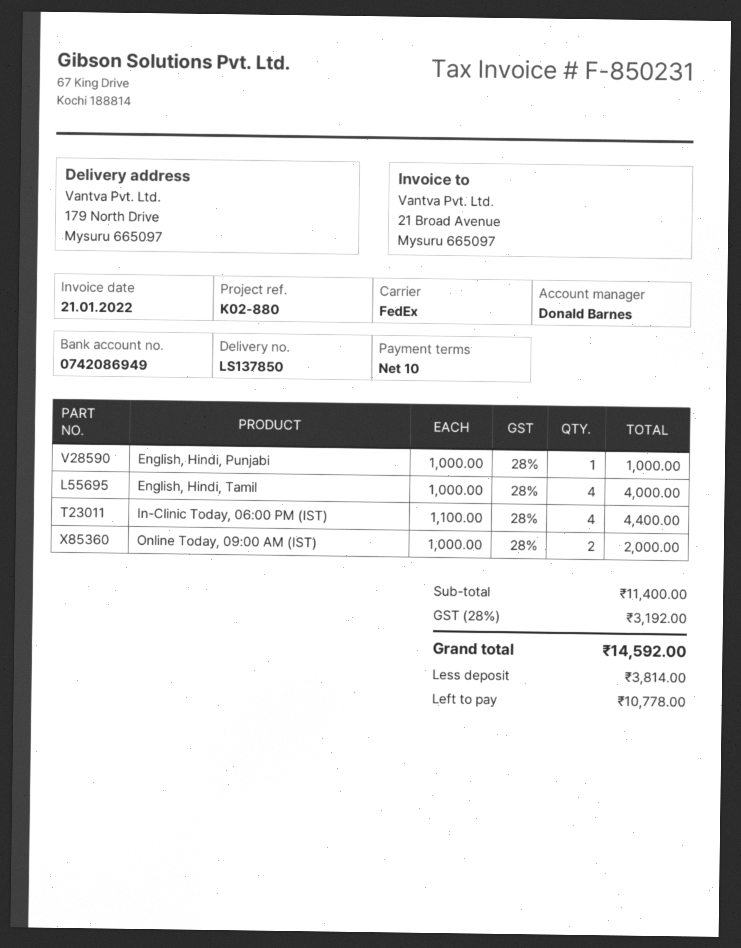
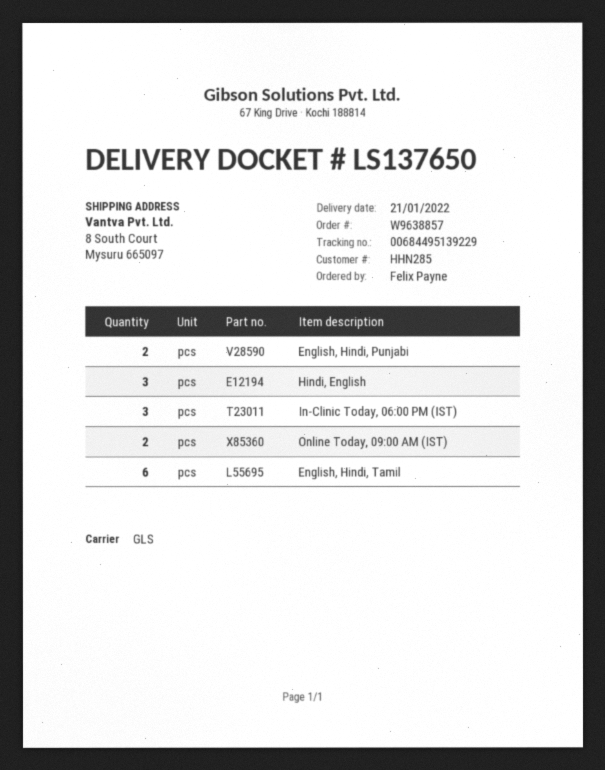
delivery note number: LS137850 -> LS137650
shipping method: FedEx -> GLS
ship to: 179 North Drive, Mysuru 665097 -> 8 South Court, Mysuru 665097
English, Hindi, Punjabi: 1 -> 2
English, Hindi, Tamil: 4 -> 6
In-Clinic Today, 06:00 PM (IST): 4 -> 3
Hindi, English: none -> 3

